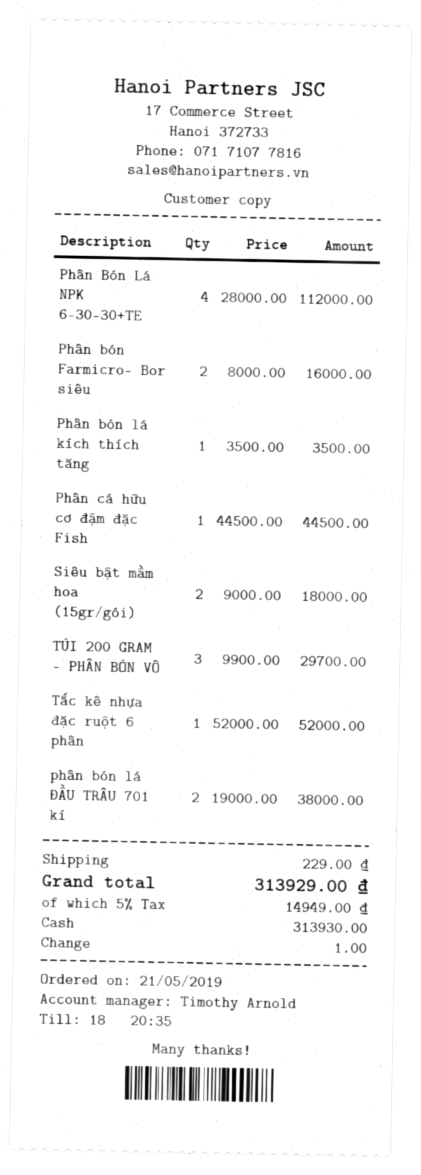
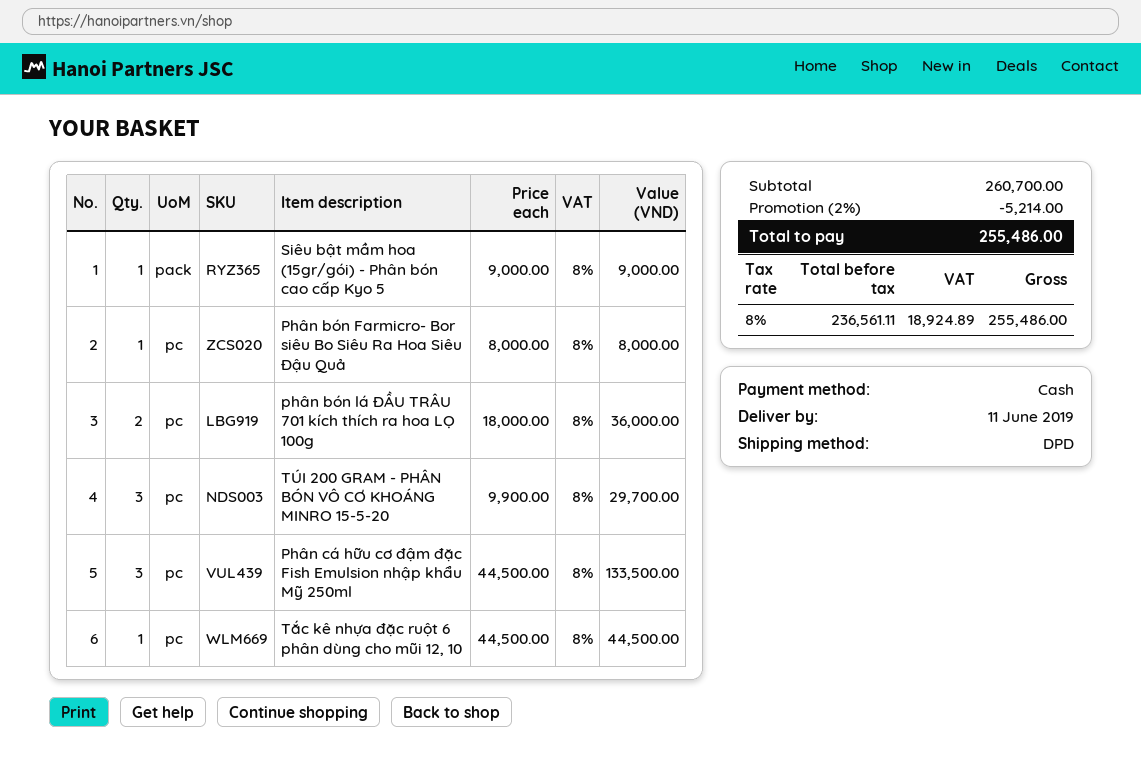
Phân Bón Lá NPK 6-30-30+TE: 4 x 28000.00 = 112000.00 -> none
Phân bón Farmicro- Bor siêu: 2 x 8000.00 = 16000.00 -> 1 x 8000.00 = 8000.00
Phân bón lá kích thích tăng: 1 x 3500.00 = 3500.00 -> none
Phân cá hữu cơ đậm đặc Fish: 1 x 44500.00 = 44500.00 -> 3 x 44500.00 = 133500.00
Siêu bật mầm hoa (15gr/gói): 2 x 9000.00 = 18000.00 -> 1 x 9000.00 = 9000.00
Tắc kê nhựa đặc ruột 6 phân: 1 x 52000.00 = 52000.00 -> 1 x 44500.00 = 44500.00
phân bón lá ĐẦU TRÂU 701 kí: 2 x 19000.00 = 38000.00 -> 2 x 18000.00 = 36000.00
discount: none -> 2% = 5214.00
shipping: 229.00 -> none
tax: 5% = 14949.00 -> 8% = 18924.89
total: 313929.00 -> 255486.00

